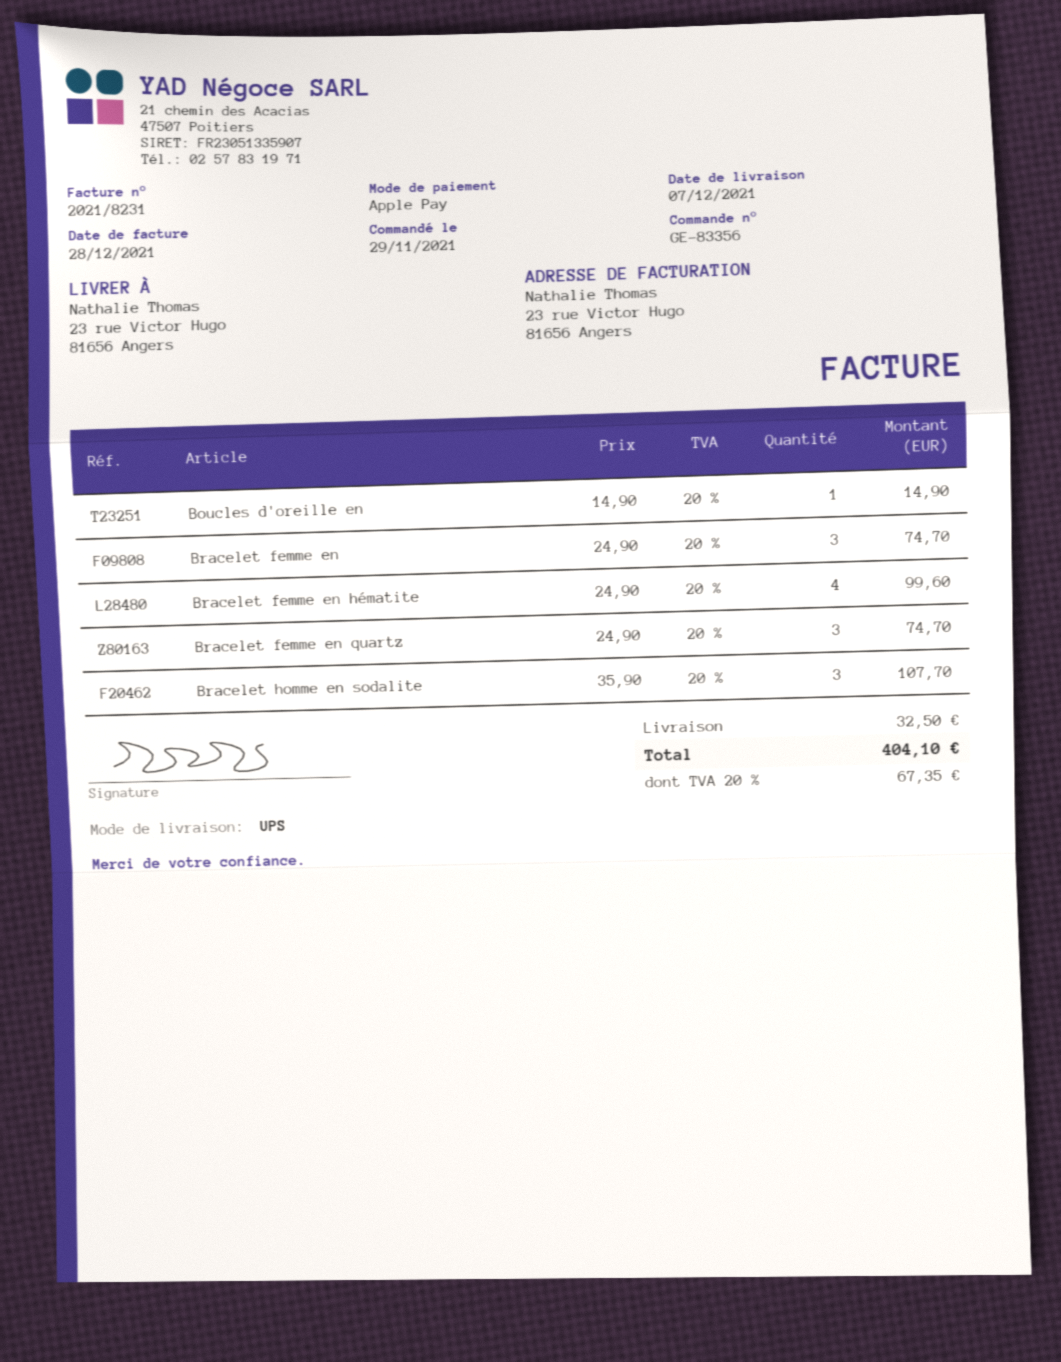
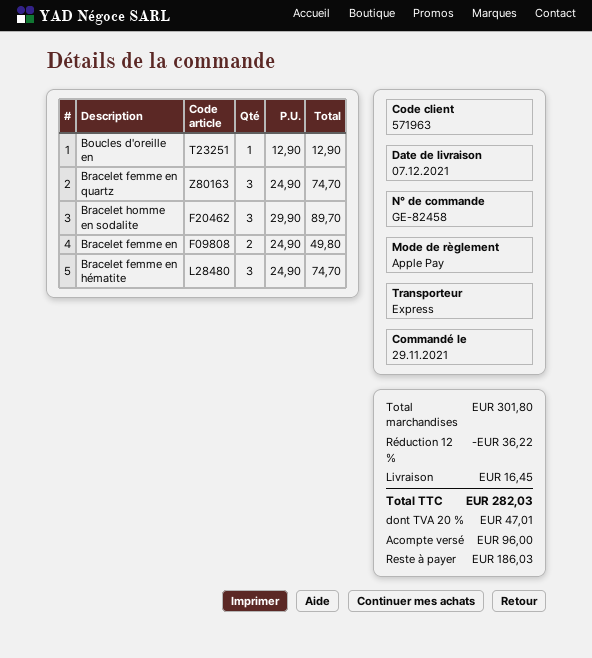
order number: GE-83356 -> GE-82458
shipping method: UPS -> express
Boucles d'oreille en: 1 x 14.90 = 14.90 -> 1 x 12.90 = 12.90
Bracelet femme en: 3 x 24.90 = 74.70 -> 2 x 24.90 = 49.80
Bracelet femme en hématite: 4 x 24.90 = 99.60 -> 3 x 24.90 = 74.70
Bracelet homme en sodalite: 3 x 35.90 = 107.70 -> 3 x 29.90 = 89.70
discount: none -> 12% = 36.22
shipping: 32.50 -> 16.45
tax: 20% = 67.35 -> 20% = 47.01
total: 404.10 -> 282.03

